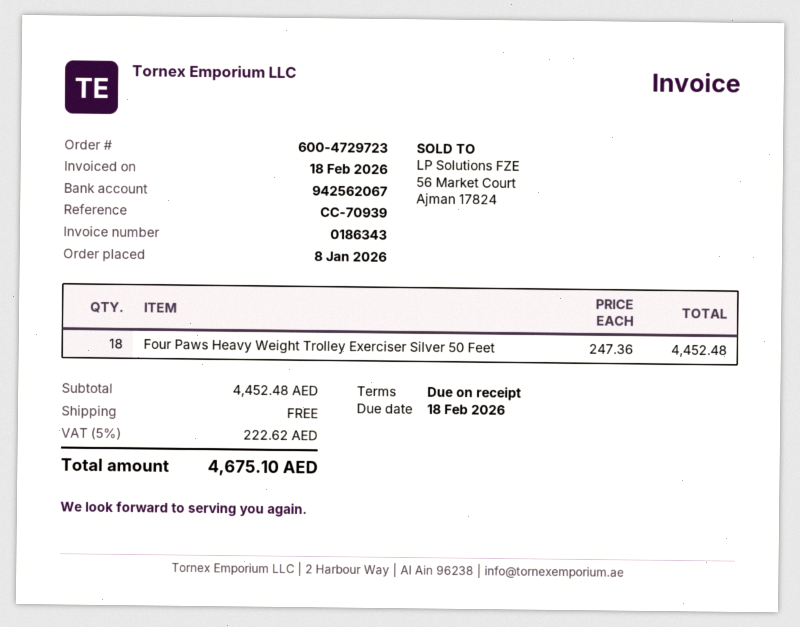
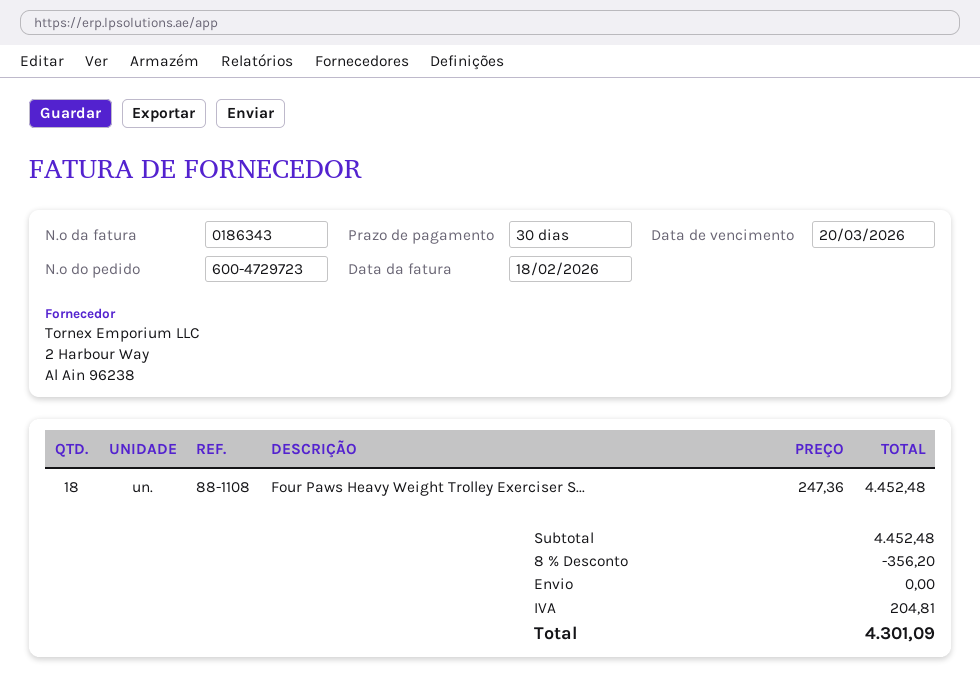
payment terms: on receipt -> 30 days
due date: 2026-02-18 -> 2026-03-20
discount: none -> 8% = 356.20
tax: 222.62 -> 204.81
total: 4675.10 -> 4301.09

